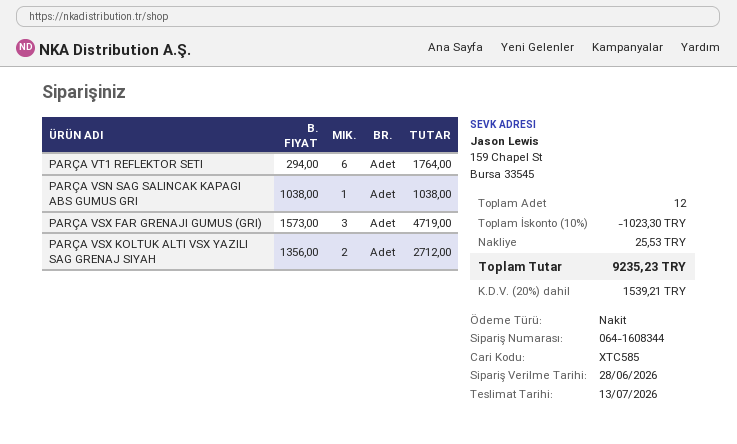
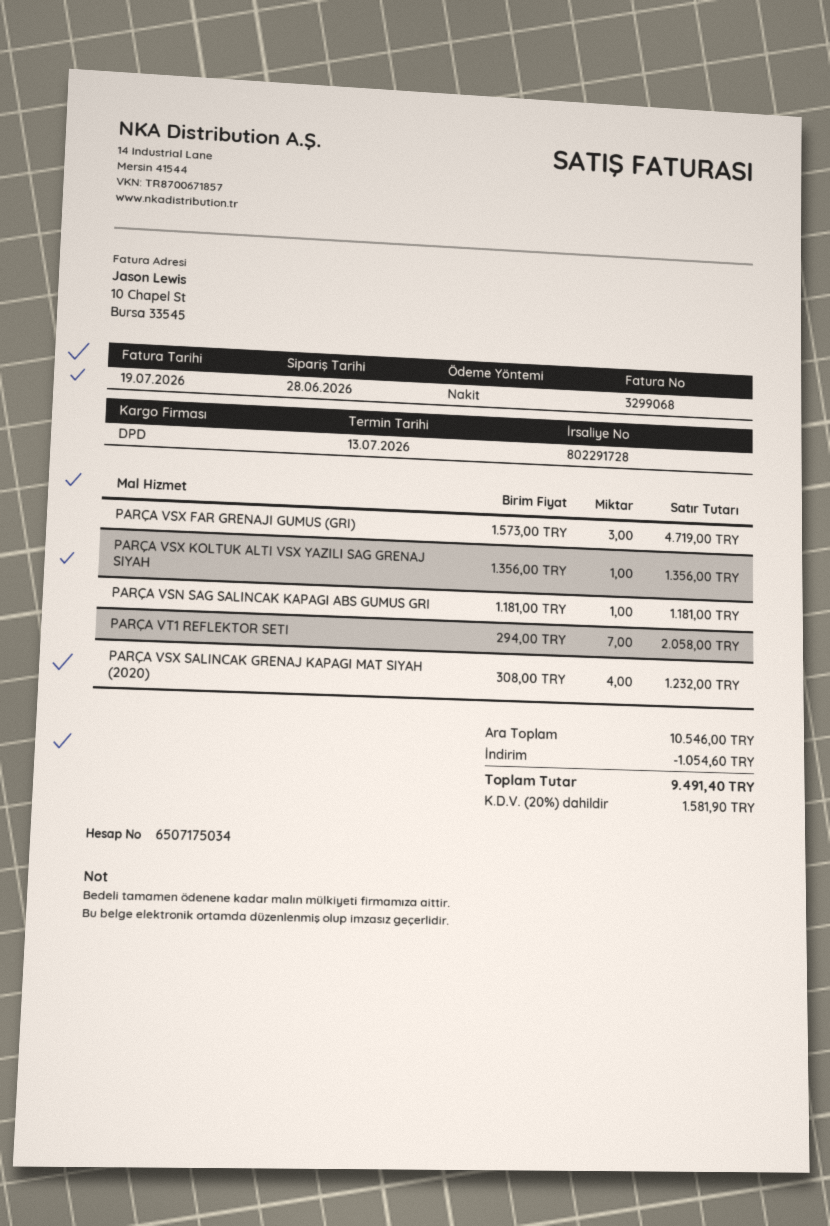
PARÇA VT1 REFLEKTOR SETI: 6 x 294.00 = 1764.00 -> 7 x 294.00 = 2058.00
PARÇA VSN SAG SALINCAK KAPAGI ABS GUMUS GRI: 1 x 1038.00 = 1038.00 -> 1 x 1181.00 = 1181.00
PARÇA VSX KOLTUK ALTI VSX YAZILI SAG GRENAJ SIYAH: 2 x 1356.00 = 2712.00 -> 1 x 1356.00 = 1356.00
PARÇA VSX SALINCAK GRENAJ KAPAGI MAT SIYAH (2020): none -> 4 x 308.00 = 1232.00
discount: 1023.30 -> 1054.60
shipping: 25.53 -> none
tax: 20% = 1539.21 -> 20% = 1581.90
total: 9235.23 -> 9491.40

